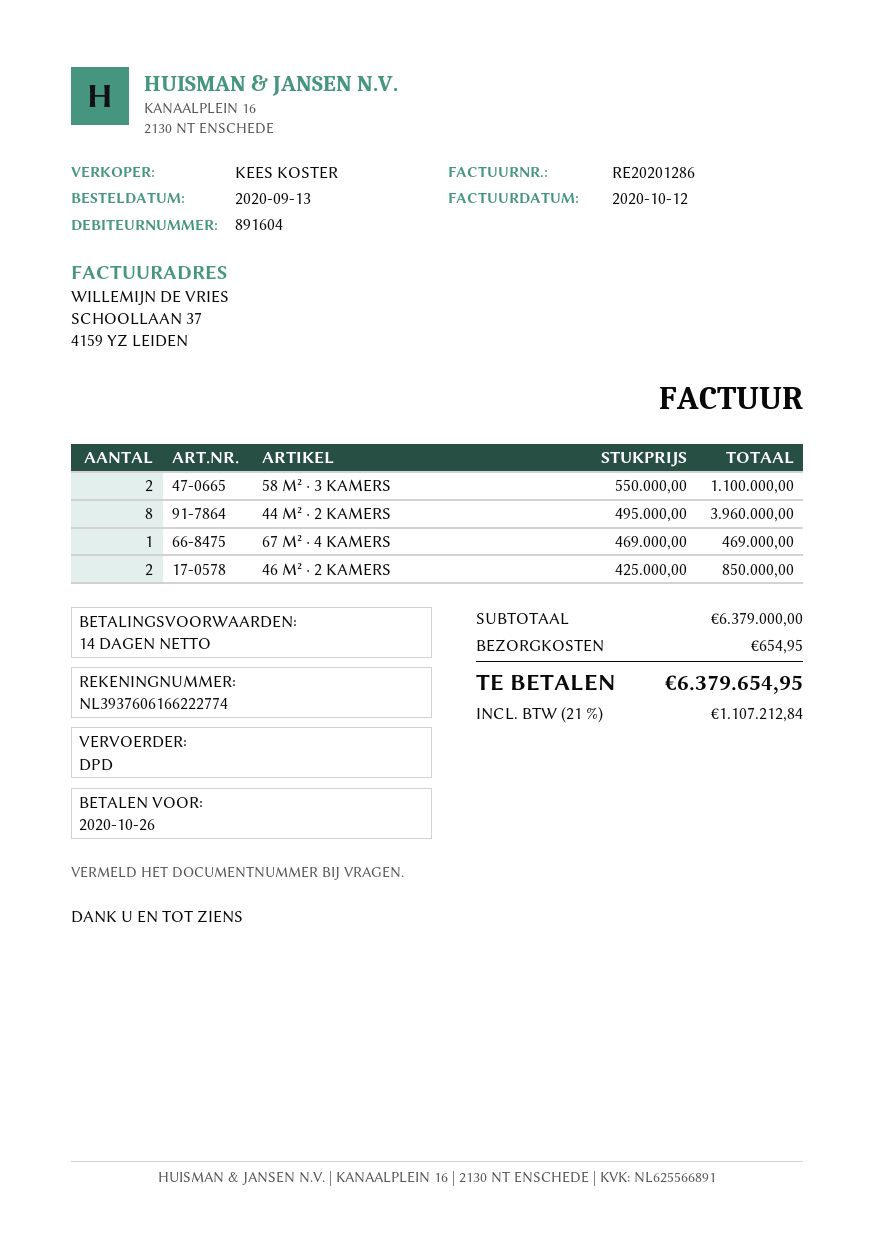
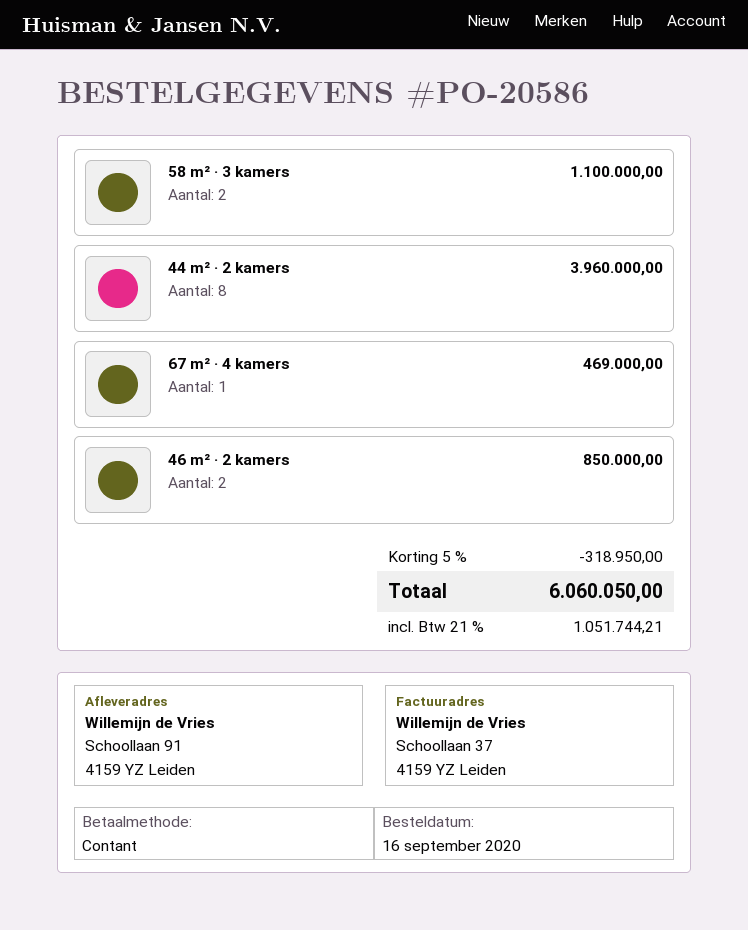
order date: 2020-09-13 -> 2020-09-16
discount: none -> 5% = 318950.00
shipping: 654.95 -> none
tax: 21% = 1107212.84 -> 21% = 1051744.21
total: 6379654.95 -> 6060050.00

